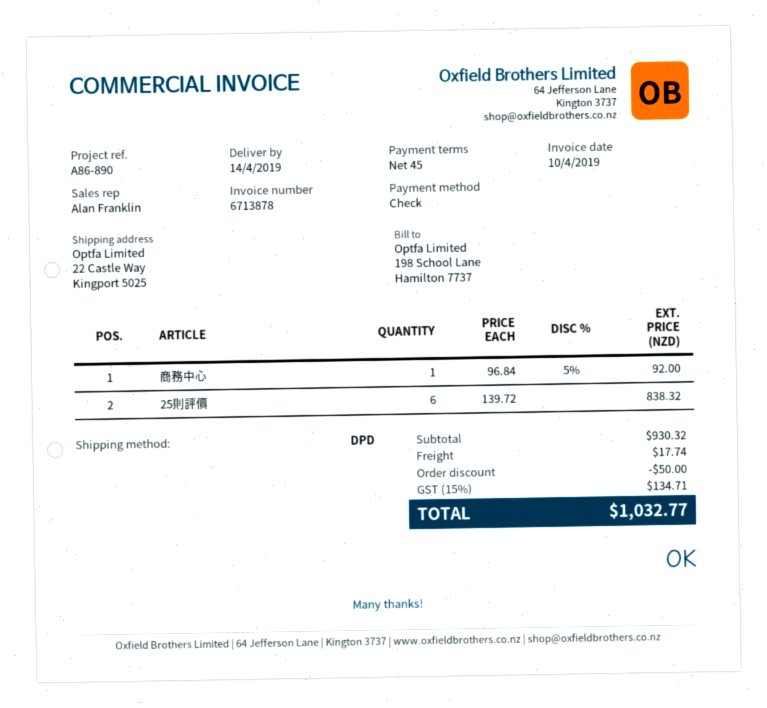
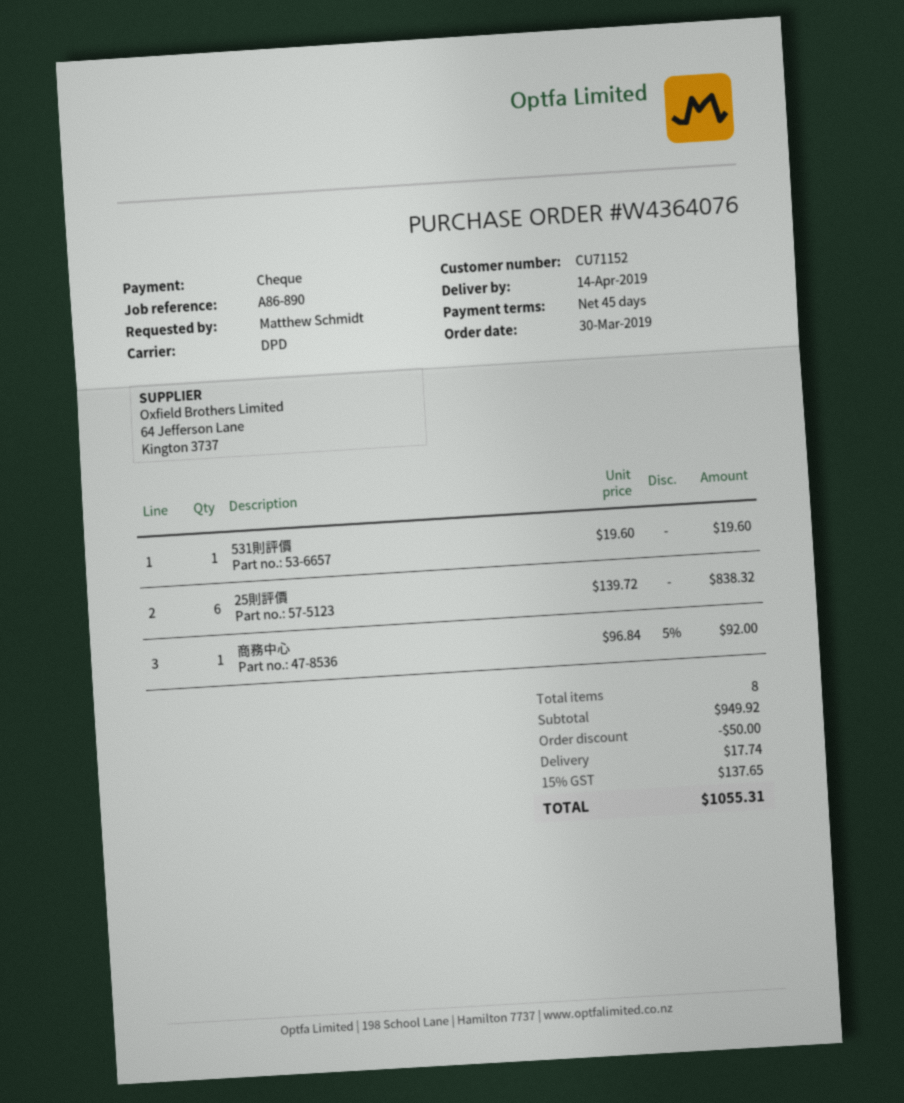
531則評價: none -> 1 x 19.60 = 19.60
subtotal: 930.32 -> 949.92
tax: 15% = 134.71 -> 15% = 137.65
total: 1032.77 -> 1055.31

